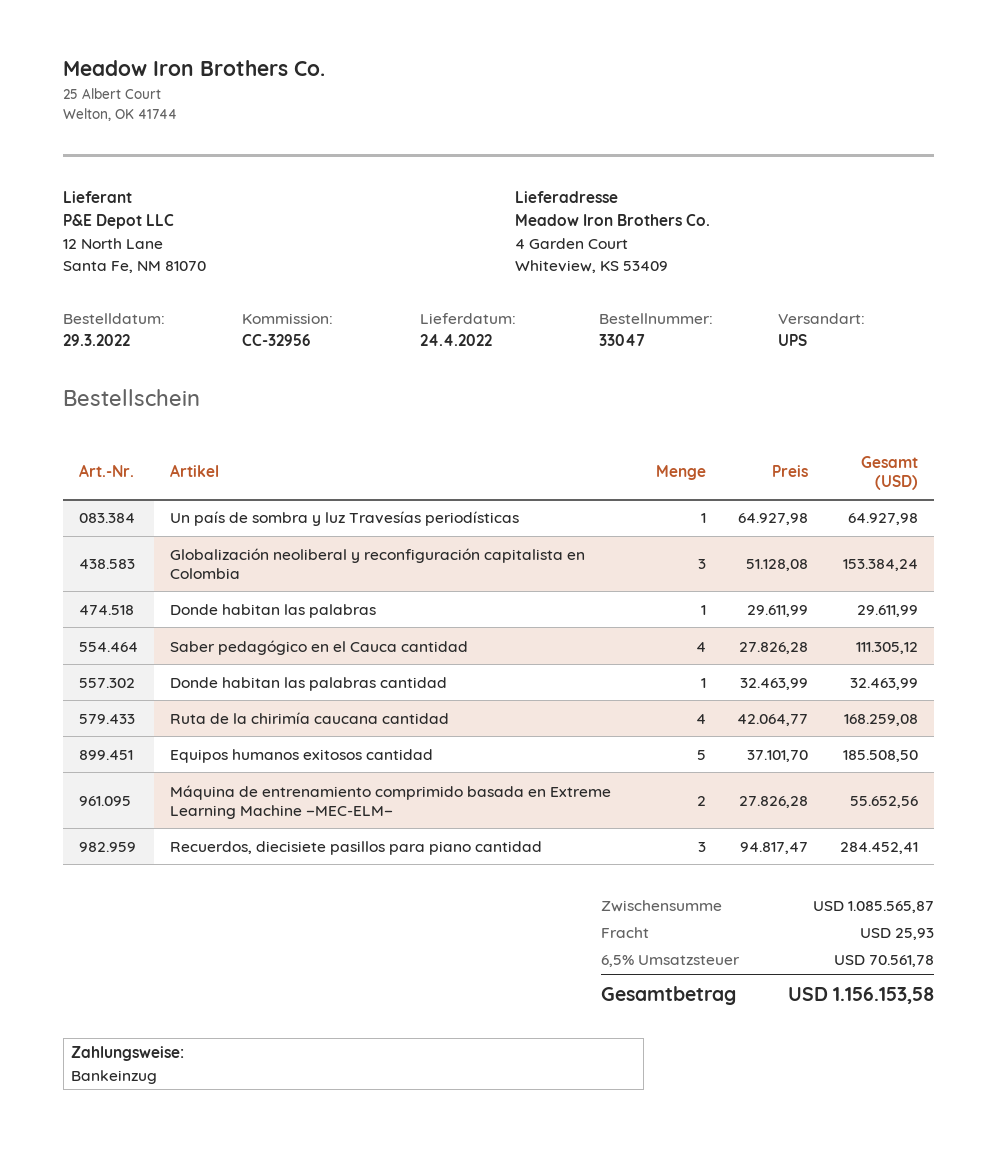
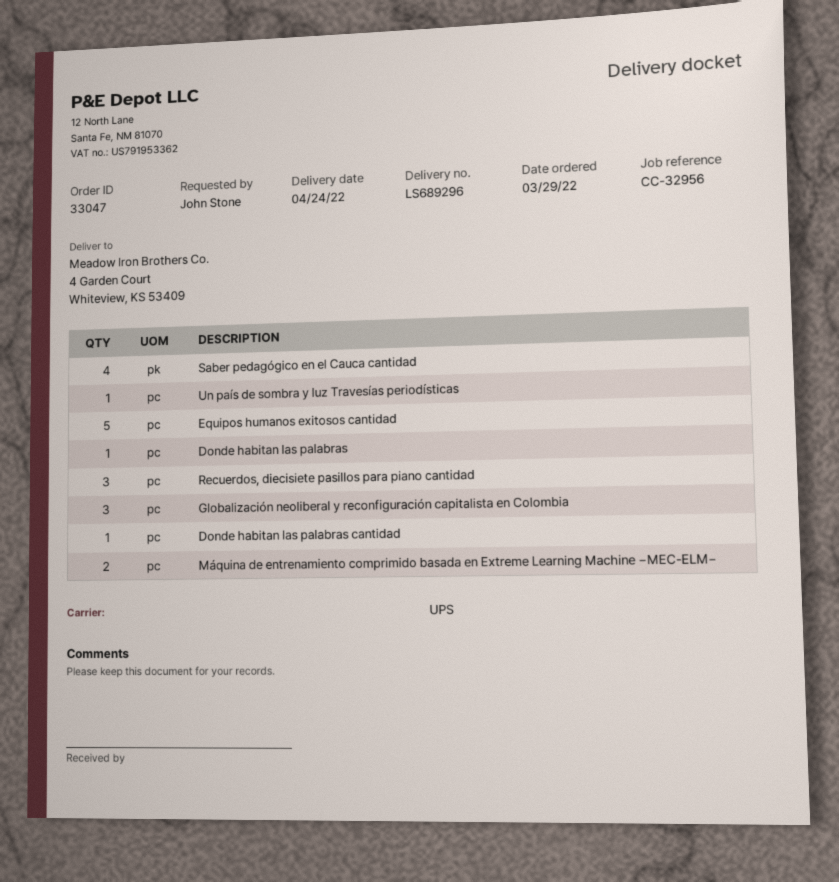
Ruta de la chirimía caucana cantidad: 4 -> none

